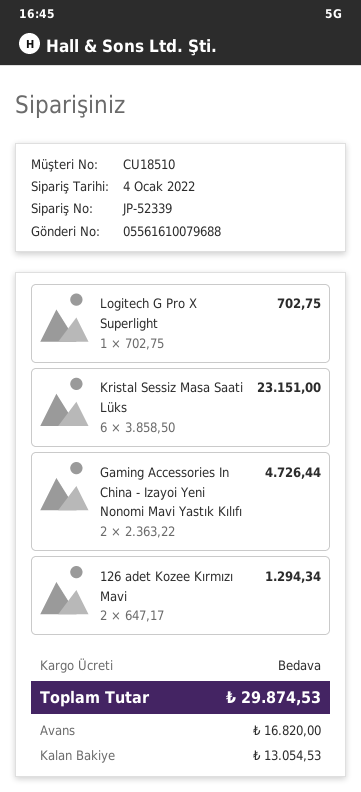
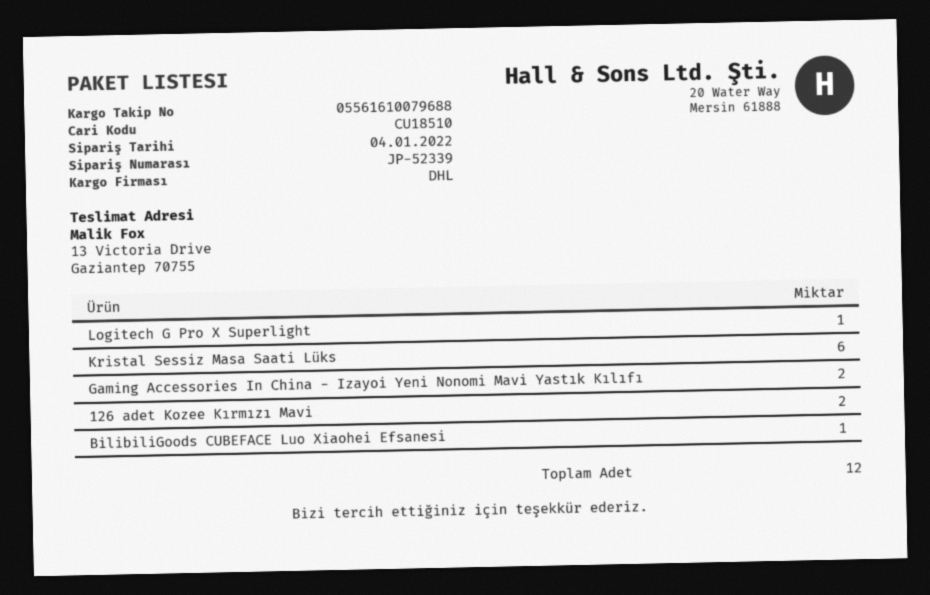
BilibiliGoods CUBEFACE Luo Xiaohei Efsanesi: none -> 1

